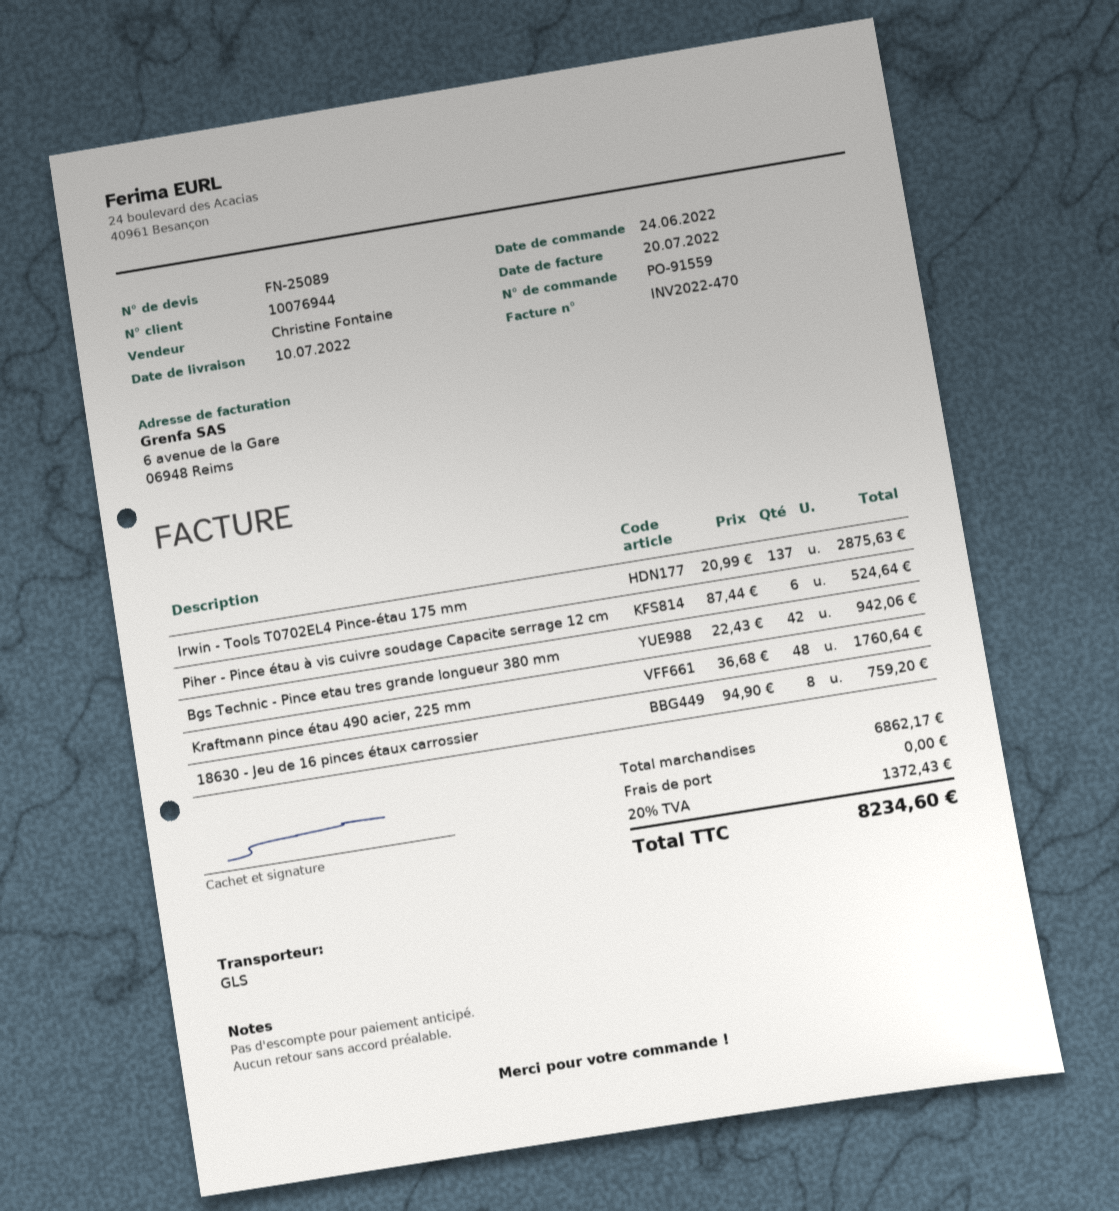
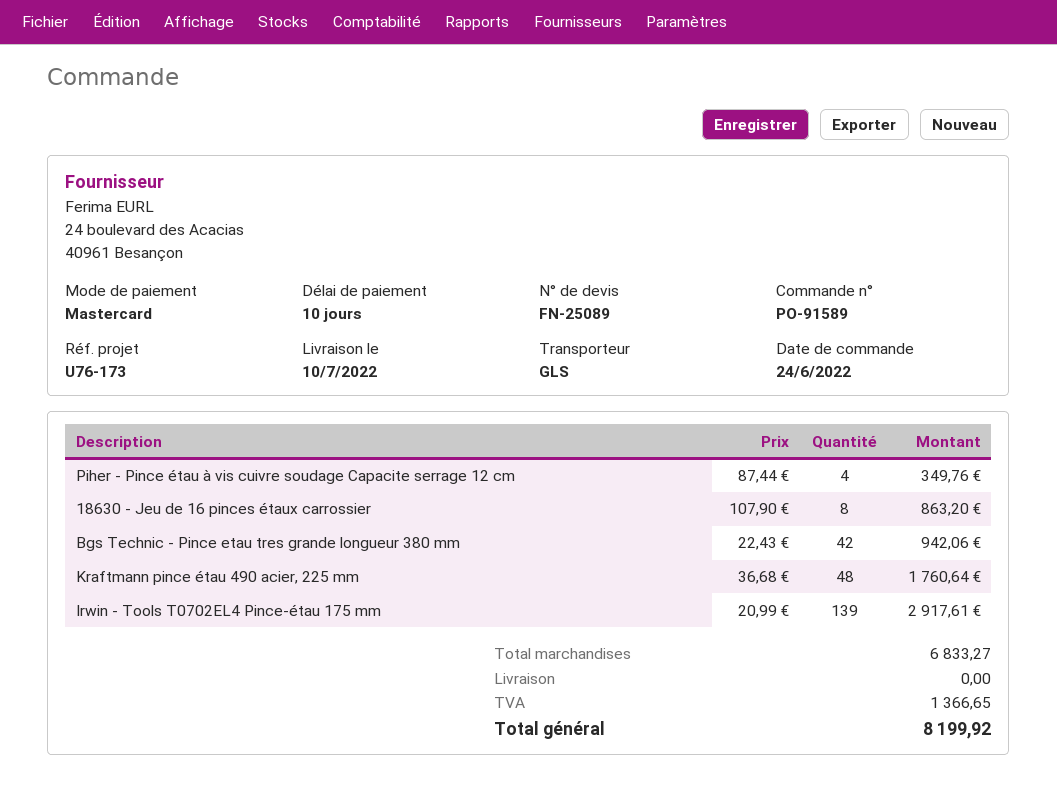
order number: PO-91559 -> PO-91589
Irwin - Tools T0702EL4 Pince-étau 175 mm: 137 x 20.99 = 2875.63 -> 139 x 20.99 = 2917.61
Piher - Pince étau à vis cuivre soudage Capacite serrage 12 cm: 6 x 87.44 = 524.64 -> 4 x 87.44 = 349.76
18630 - Jeu de 16 pinces étaux carrossier: 8 x 94.90 = 759.20 -> 8 x 107.90 = 863.20
subtotal: 6862.17 -> 6833.27
tax: 1372.43 -> 1366.65
total: 8234.60 -> 8199.92

